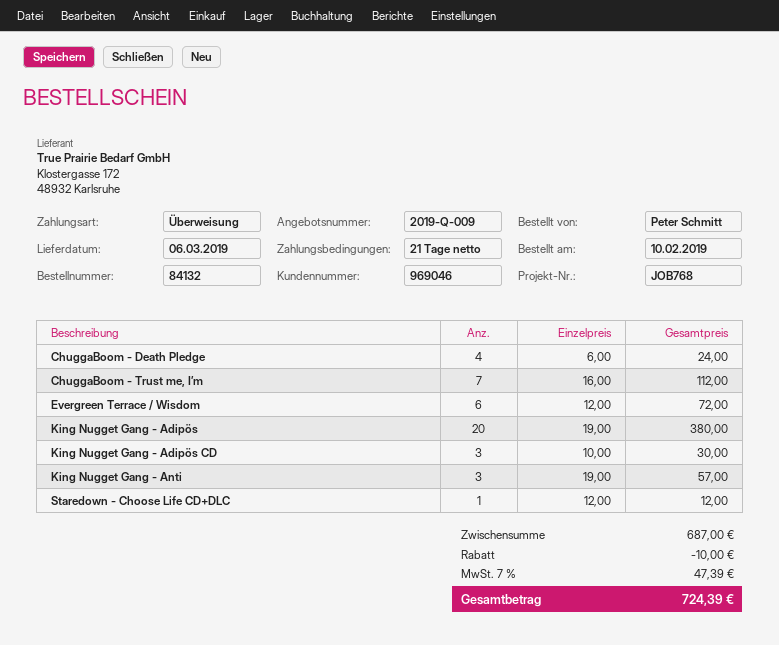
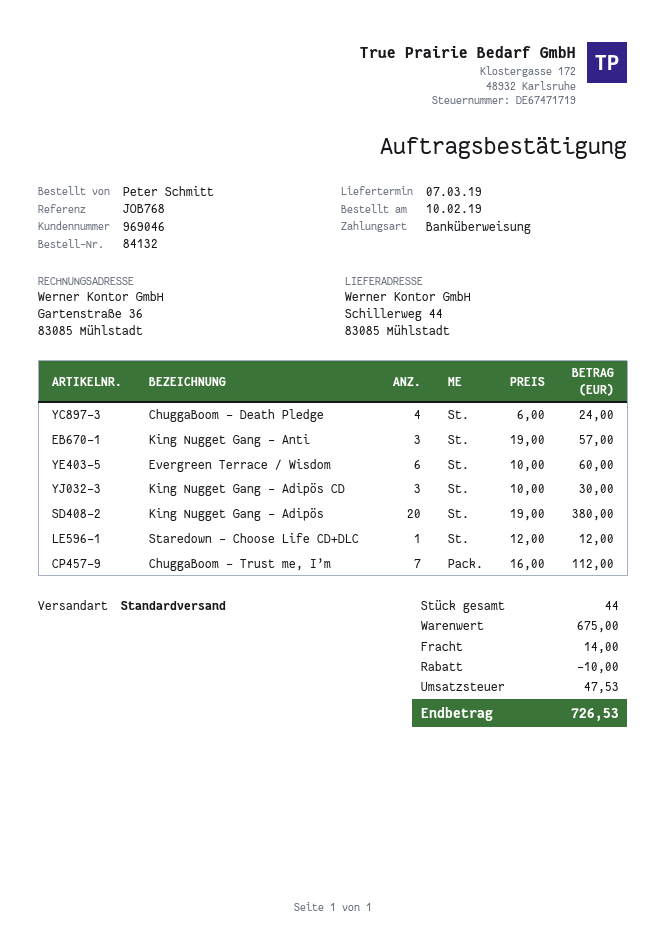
delivery date: 2019-03-06 -> 2019-03-07
Evergreen Terrace / Wisdom: 6 x 12.00 = 72.00 -> 6 x 10.00 = 60.00
subtotal: 687.00 -> 675.00
shipping: none -> 14.00
tax: 47.39 -> 47.53
total: 724.39 -> 726.53

